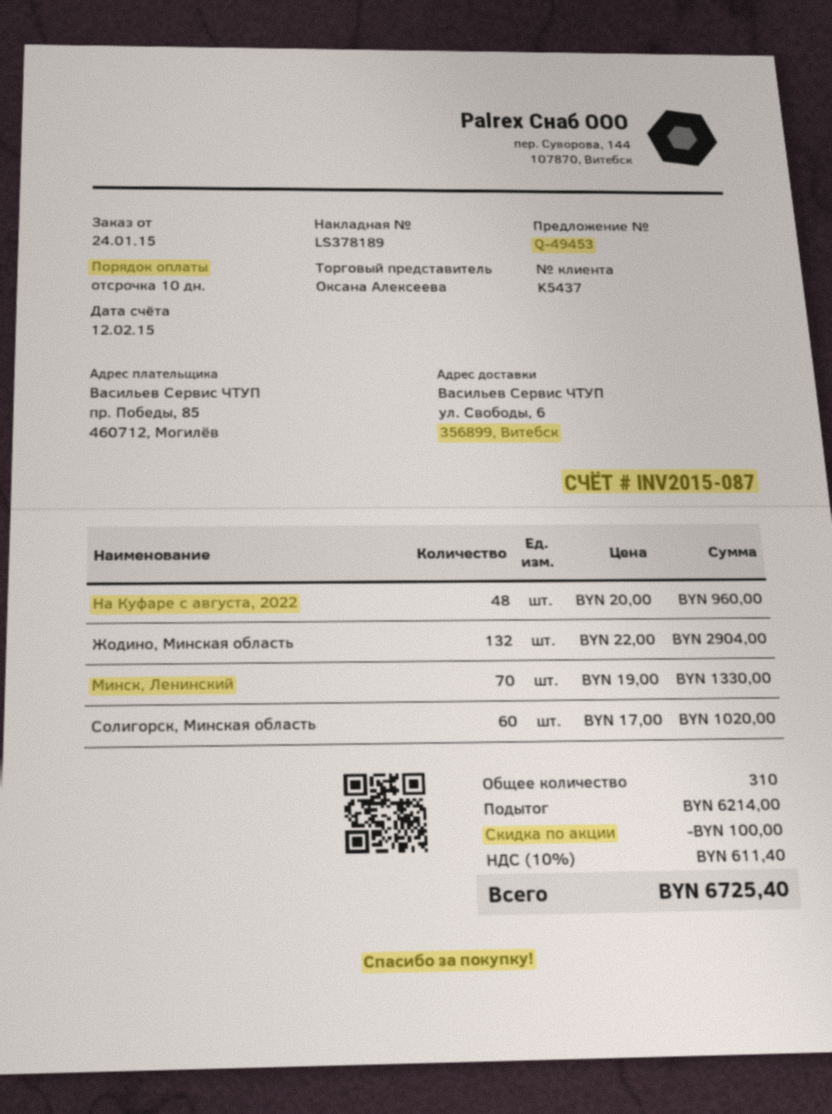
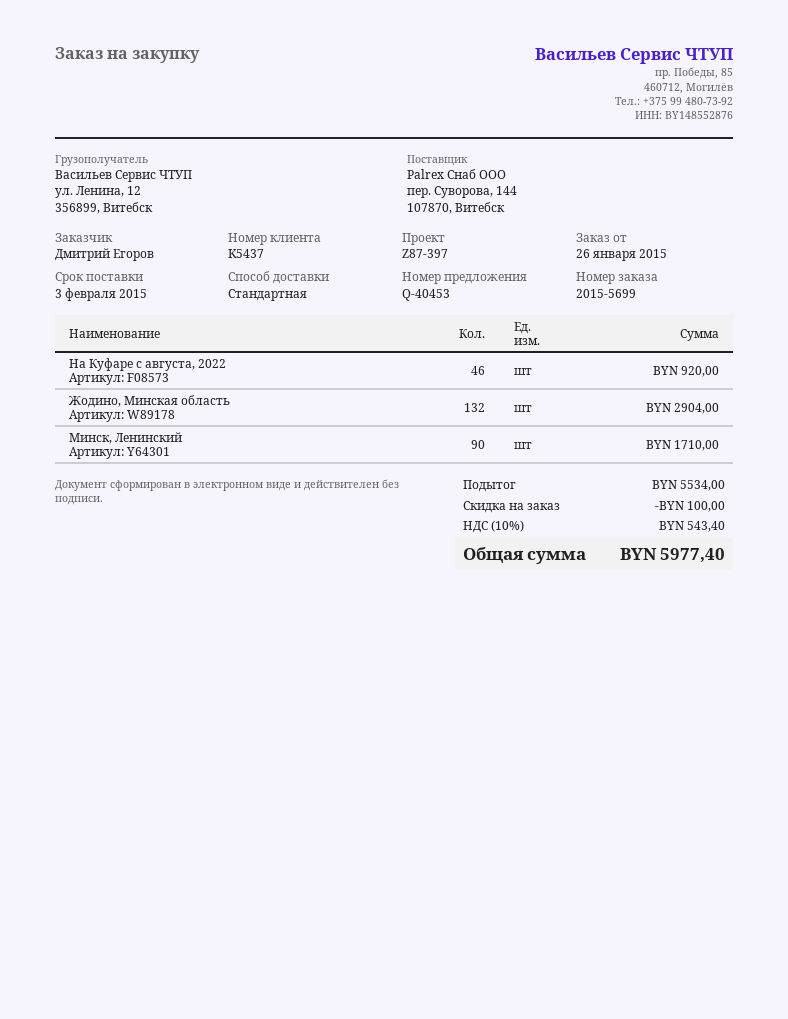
quote number: Q-49453 -> Q-40453
order date: 2015-01-24 -> 2015-01-26
ship to: ул. Свободы, 6, 356899, Витебск -> ул. Ленина, 12, 356899, Витебск
На Куфаре с августа, 2022: 48 for 960.00 -> 46 for 920.00
Минск, Ленинский: 70 for 1330.00 -> 90 for 1710.00
Солигорск, Минская область: 60 for 1020.00 -> none
subtotal: 6214.00 -> 5534.00
tax: 10% = 611.40 -> 10% = 543.40
total: 6725.40 -> 5977.40

